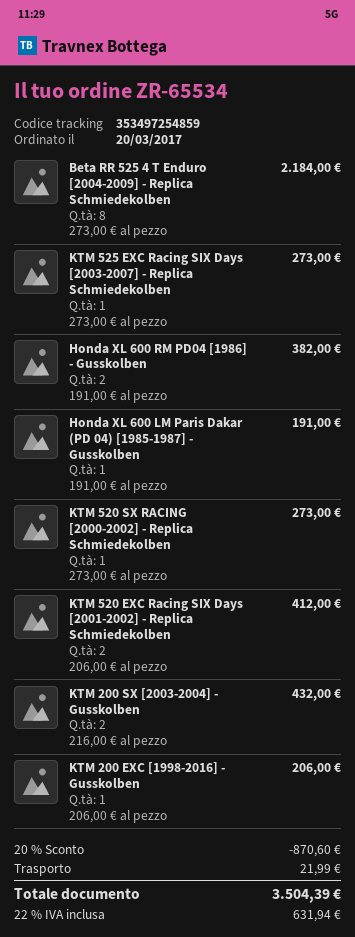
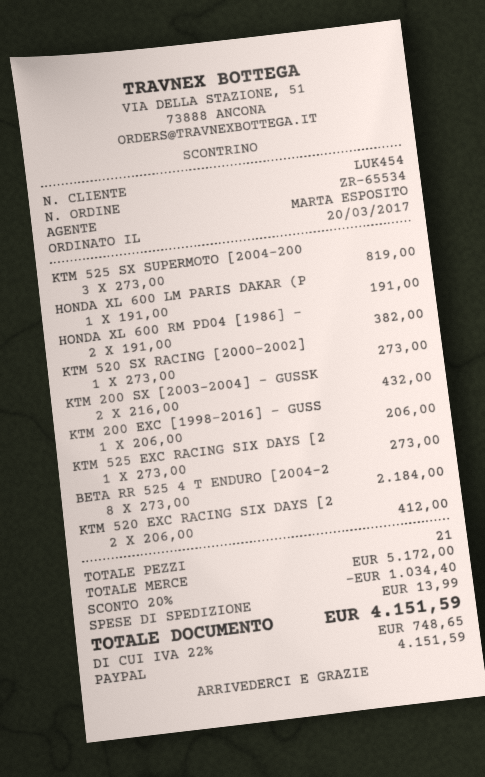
KTM 525 SX SUPERMOTO [2004-200: none -> 3 x 273.00 = 819.00
discount: 20% = 870.60 -> 20% = 1034.40
shipping: 21.99 -> 13.99
tax: 22% = 631.94 -> 22% = 748.65
total: 3504.39 -> 4151.59

